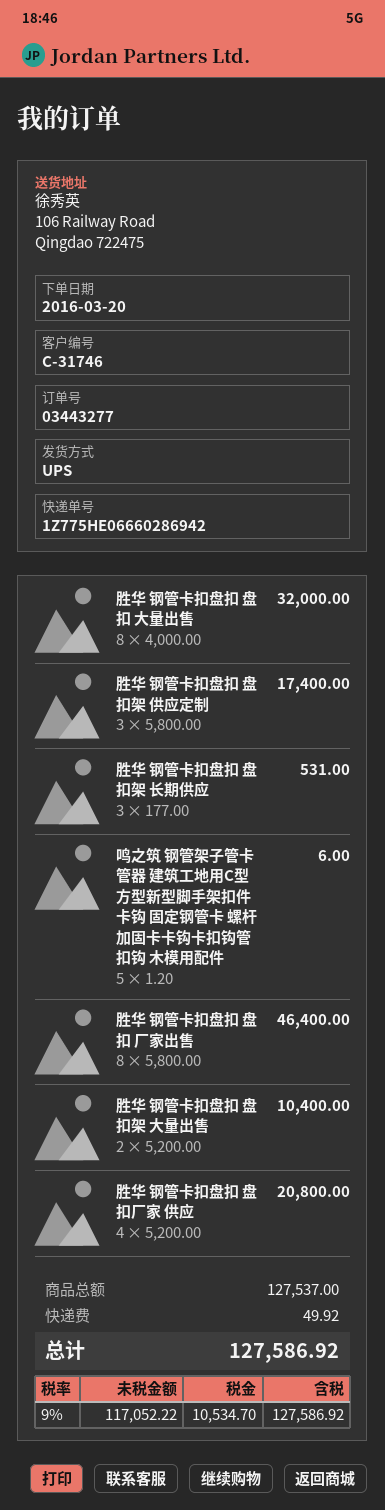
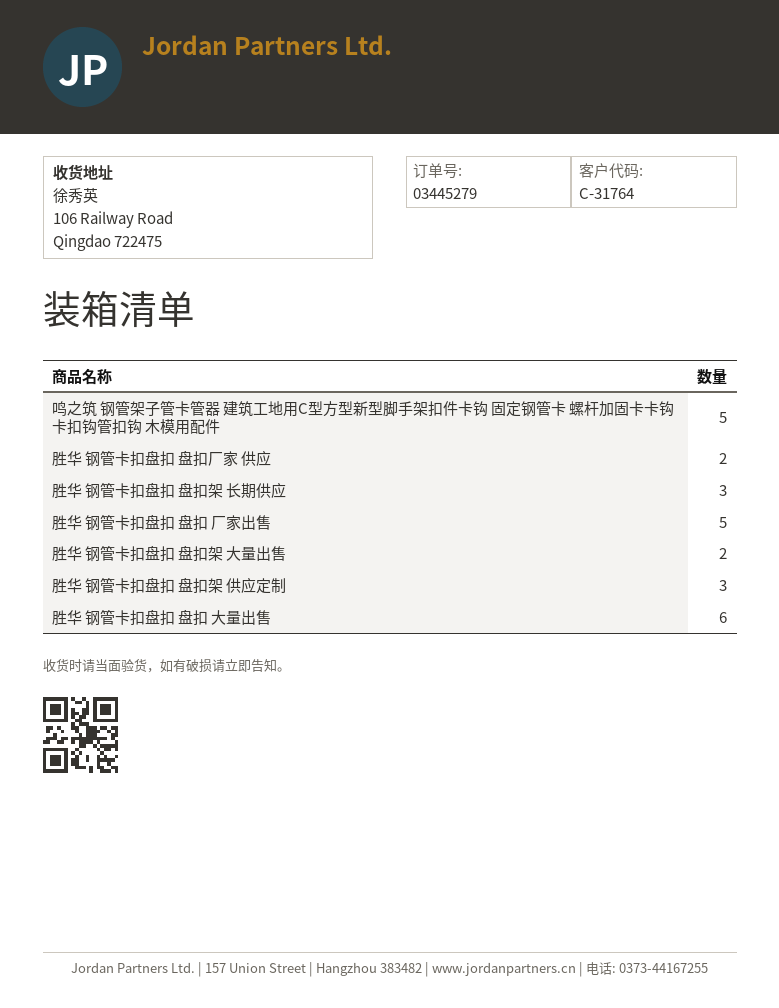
order number: 03443277 -> 03445279
customer number: C-31746 -> C-31764
胜华 钢管卡扣盘扣 盘扣 大量出售: 8 -> 6
胜华 钢管卡扣盘扣 盘扣 厂家出售: 8 -> 5
胜华 钢管卡扣盘扣 盘扣厂家 供应: 4 -> 2

